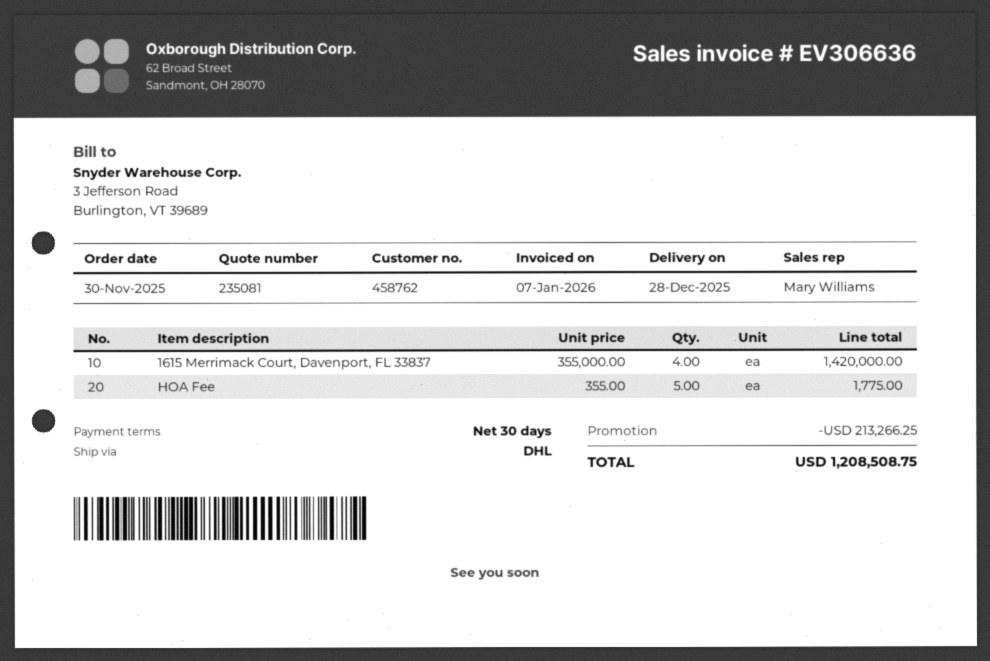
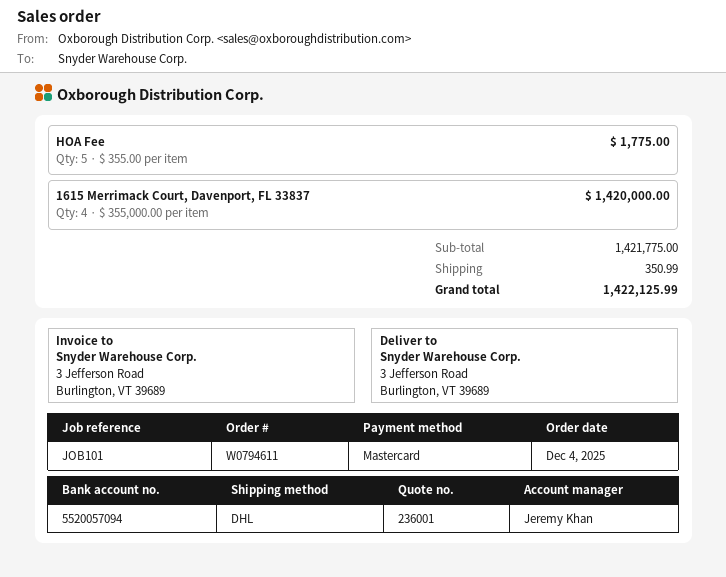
quote number: 235081 -> 236001
order date: 2025-11-30 -> 2025-12-04
sales rep: Mary Williams -> Jeremy Khan
discount: 213266.25 -> none
shipping: none -> 350.99
total: 1208508.75 -> 1422125.99

